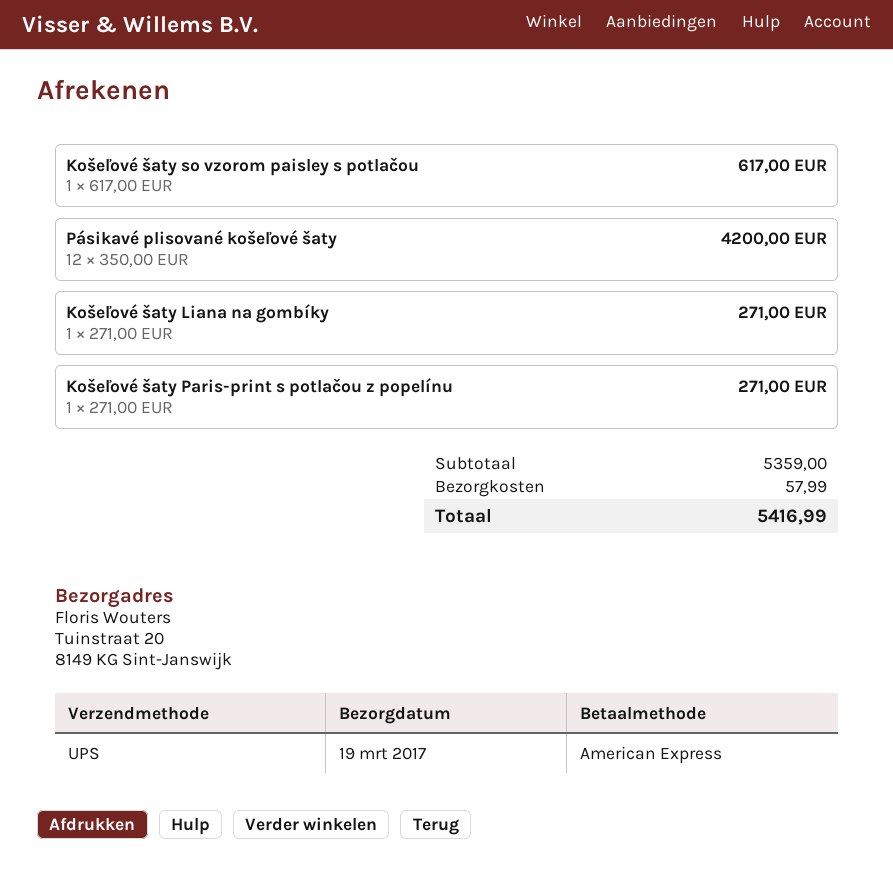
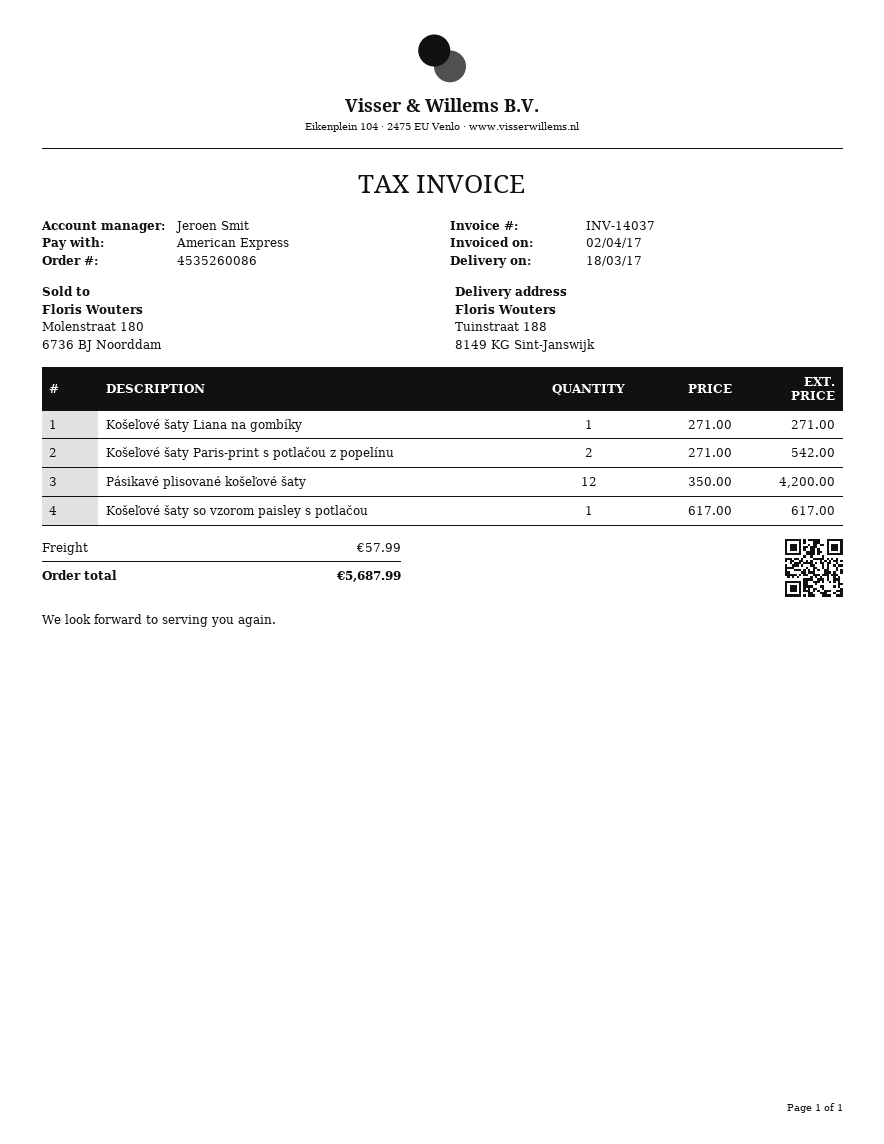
delivery date: 2017-03-19 -> 2017-03-18
ship to: Tuinstraat 20, 8149 KG Sint-Janswijk -> Tuinstraat 188, 8149 KG Sint-Janswijk
Košeľové šaty Paris-print s potlačou z popelínu: 1 x 271.00 = 271.00 -> 2 x 271.00 = 542.00
total: 5416.99 -> 5687.99

